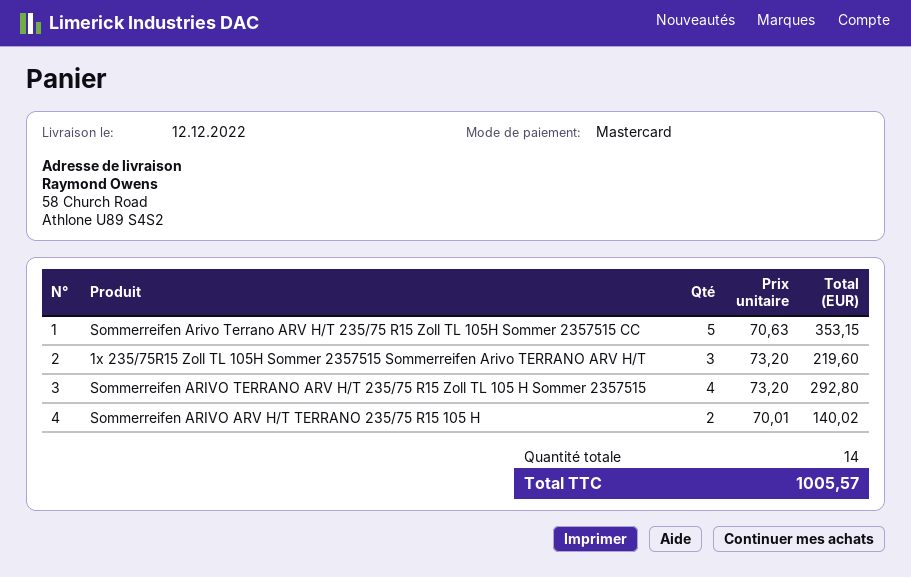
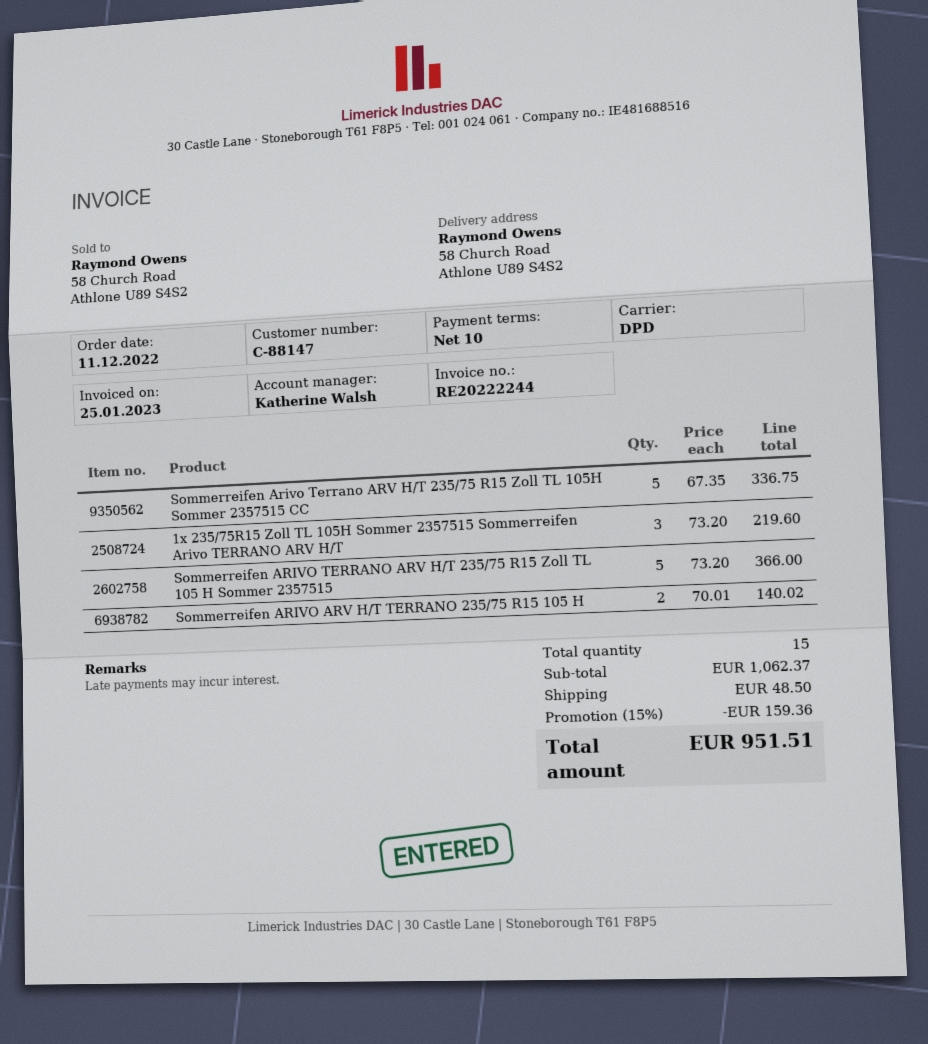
Sommerreifen Arivo Terrano ARV H/T 235/75 R15 Zoll TL 105H Sommer 2357515 CC: 5 x 70.63 = 353.15 -> 5 x 67.35 = 336.75
Sommerreifen ARIVO TERRANO ARV H/T 235/75 R15 Zoll TL 105 H Sommer 2357515: 4 x 73.20 = 292.80 -> 5 x 73.20 = 366.00
total quantity: 14 -> 15
discount: none -> 15% = 159.36
shipping: none -> 48.50
total: 1005.57 -> 951.51

